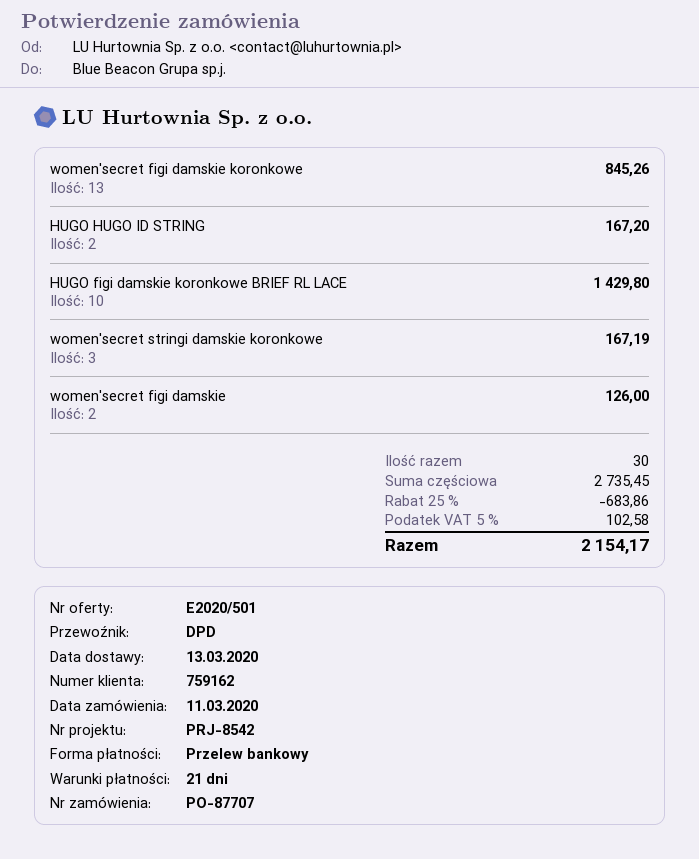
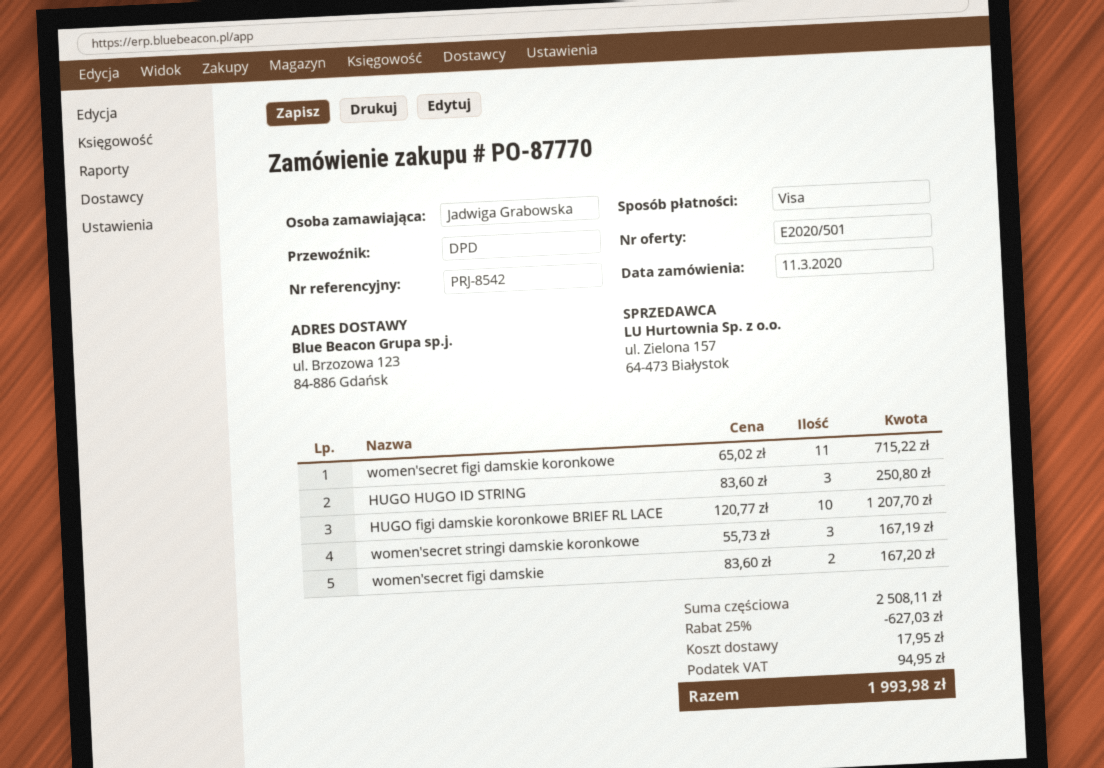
order number: PO-87707 -> PO-87770
payment method: bank transfer -> Visa
women'secret figi damskie koronkowe: 13 for 845.26 -> 11 for 715.22
HUGO HUGO ID STRING: 2 for 167.20 -> 3 for 250.80
HUGO figi damskie koronkowe BRIEF RL LACE: 10 for 1429.80 -> 10 for 1207.70
women'secret figi damskie: 2 for 126.00 -> 2 for 167.20
subtotal: 2735.45 -> 2508.11
discount: 25% = 683.86 -> 25% = 627.03
shipping: none -> 17.95
tax: 102.58 -> 94.95
total: 2154.17 -> 1993.98

